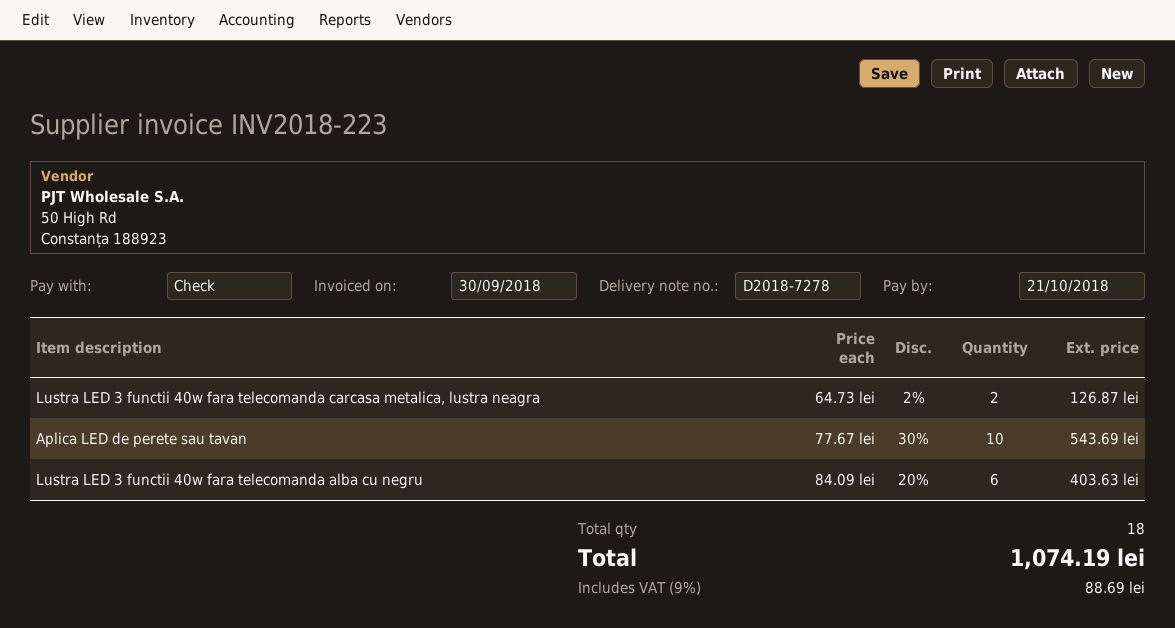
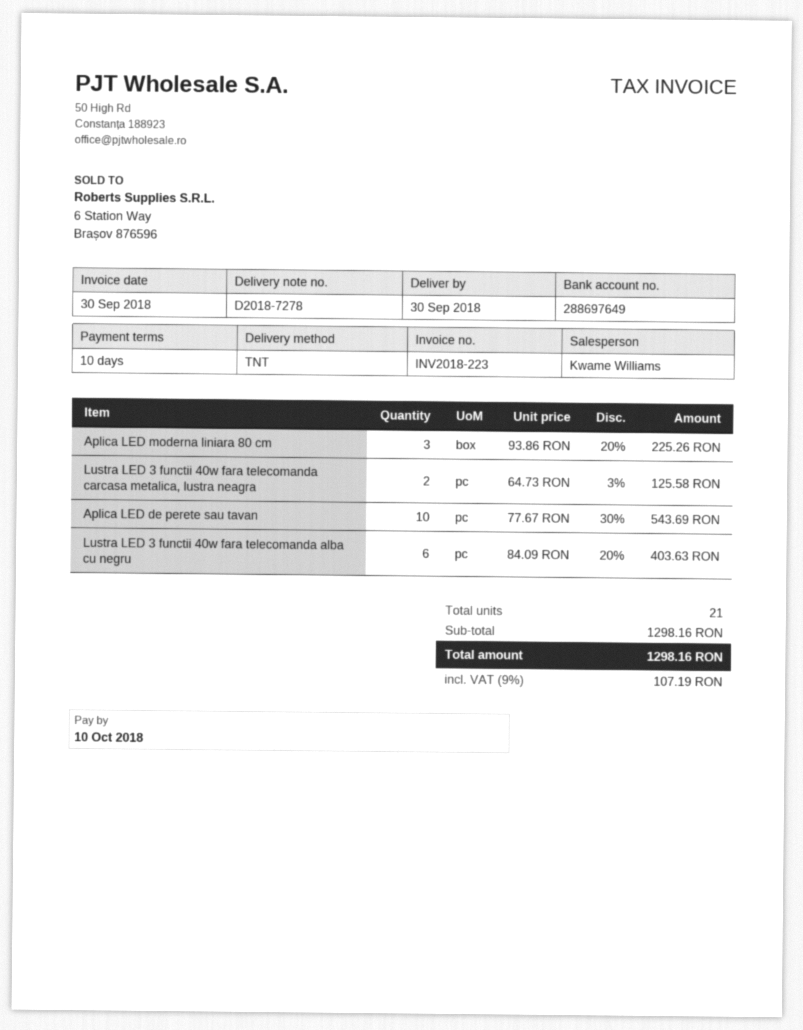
due date: 2018-10-21 -> 2018-10-10
Lustra LED 3 functii 40w fara telecomanda carcasa metalica, lustra neagra: 2 x 64.73 - 2% = 126.87 -> 2 x 64.73 - 3% = 125.58
Aplica LED moderna liniara 80 cm: none -> 3 x 93.86 - 20% = 225.26
total quantity: 18 -> 21
tax: 9% = 88.69 -> 9% = 107.19
total: 1074.19 -> 1298.16

